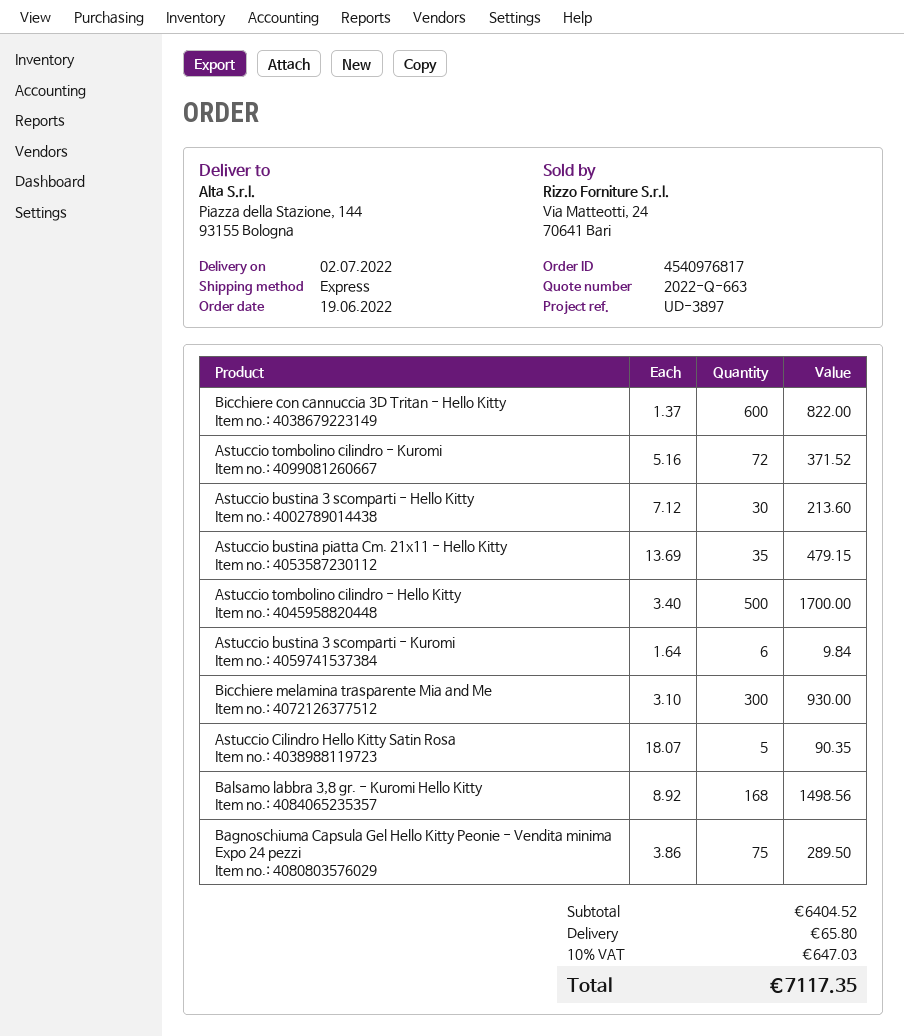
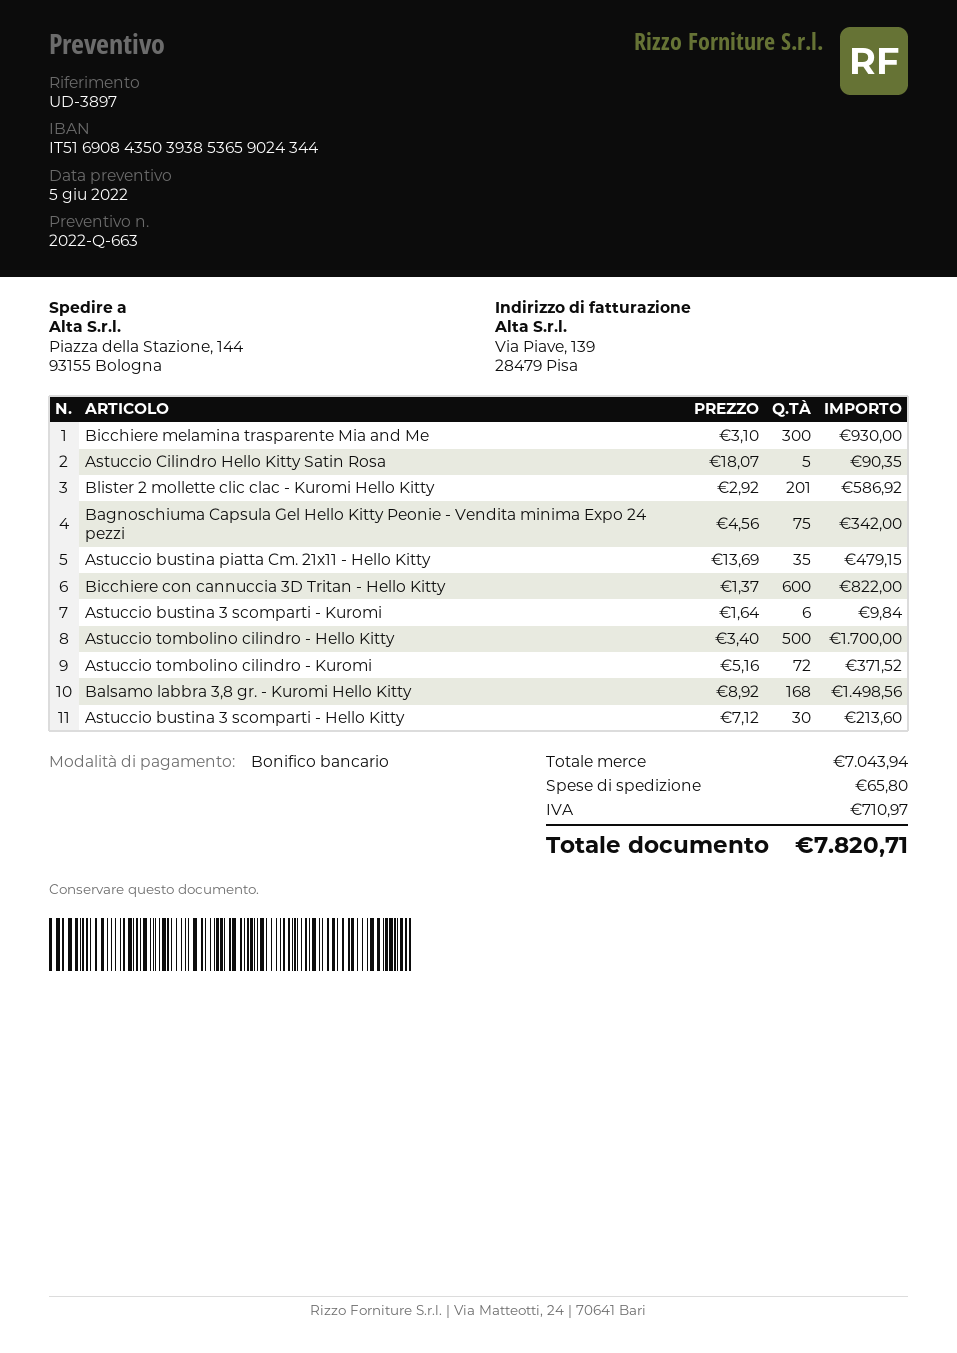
Bagnoschiuma Capsula Gel Hello Kitty Peonie - Vendita minima Expo 24 pezzi: 75 x 3.86 = 289.50 -> 75 x 4.56 = 342.00
Blister 2 mollette clic clac - Kuromi Hello Kitty: none -> 201 x 2.92 = 586.92
subtotal: 6404.52 -> 7043.94
tax: 647.03 -> 710.97
total: 7117.35 -> 7820.71

